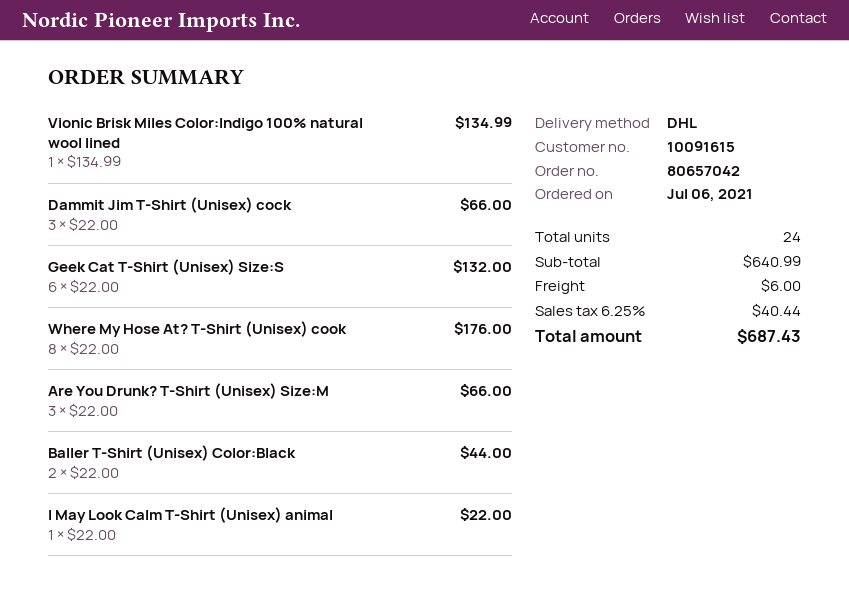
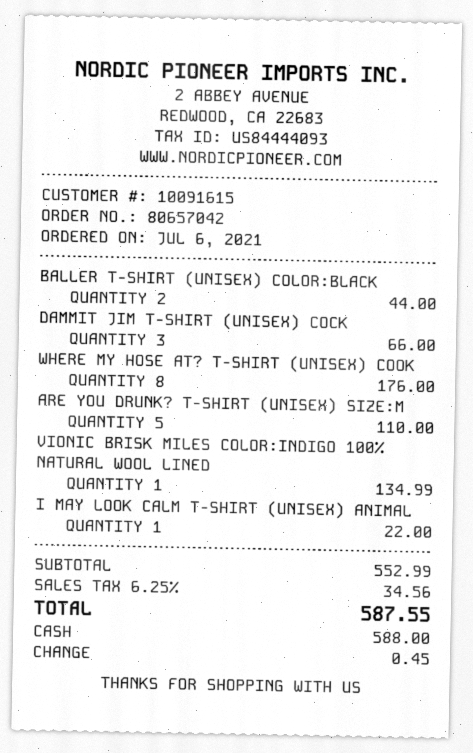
Geek Cat T-Shirt (Unisex) Size:S: 6 for 132.00 -> none
Are You Drunk? T-Shirt (Unisex) Size:M: 3 for 66.00 -> 5 for 110.00
subtotal: 640.99 -> 552.99
shipping: 6.00 -> none
tax: 6.25% = 40.44 -> 6.25% = 34.56
total: 687.43 -> 587.55

